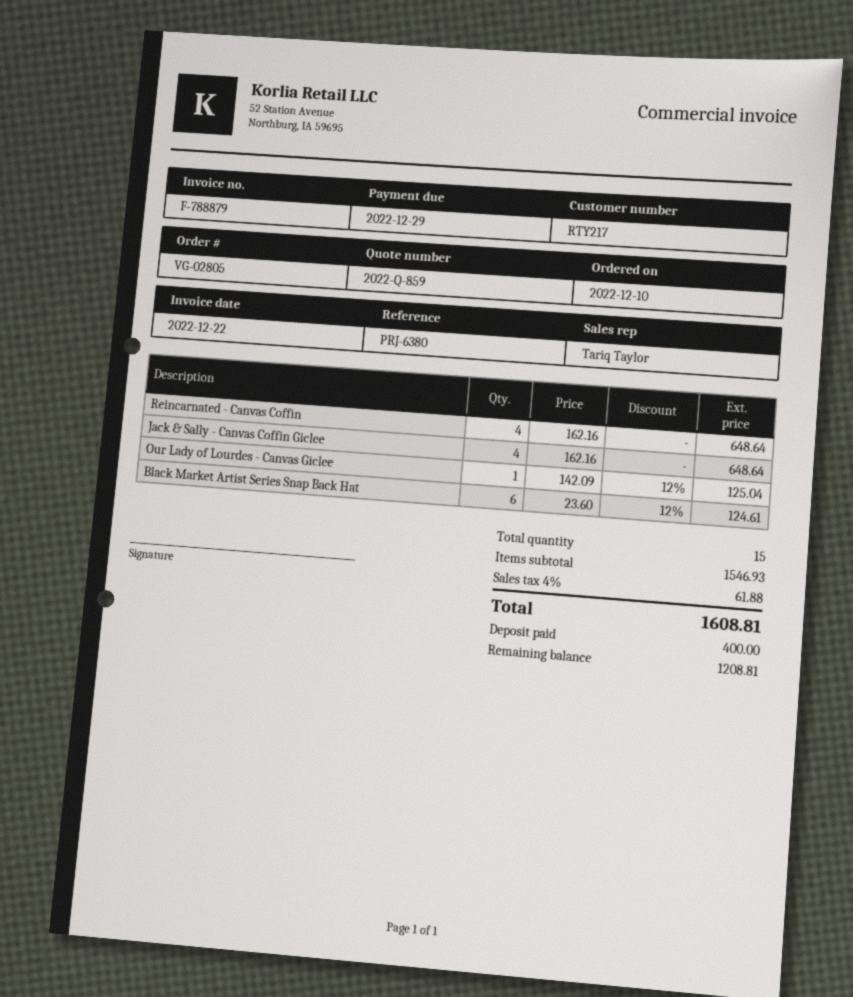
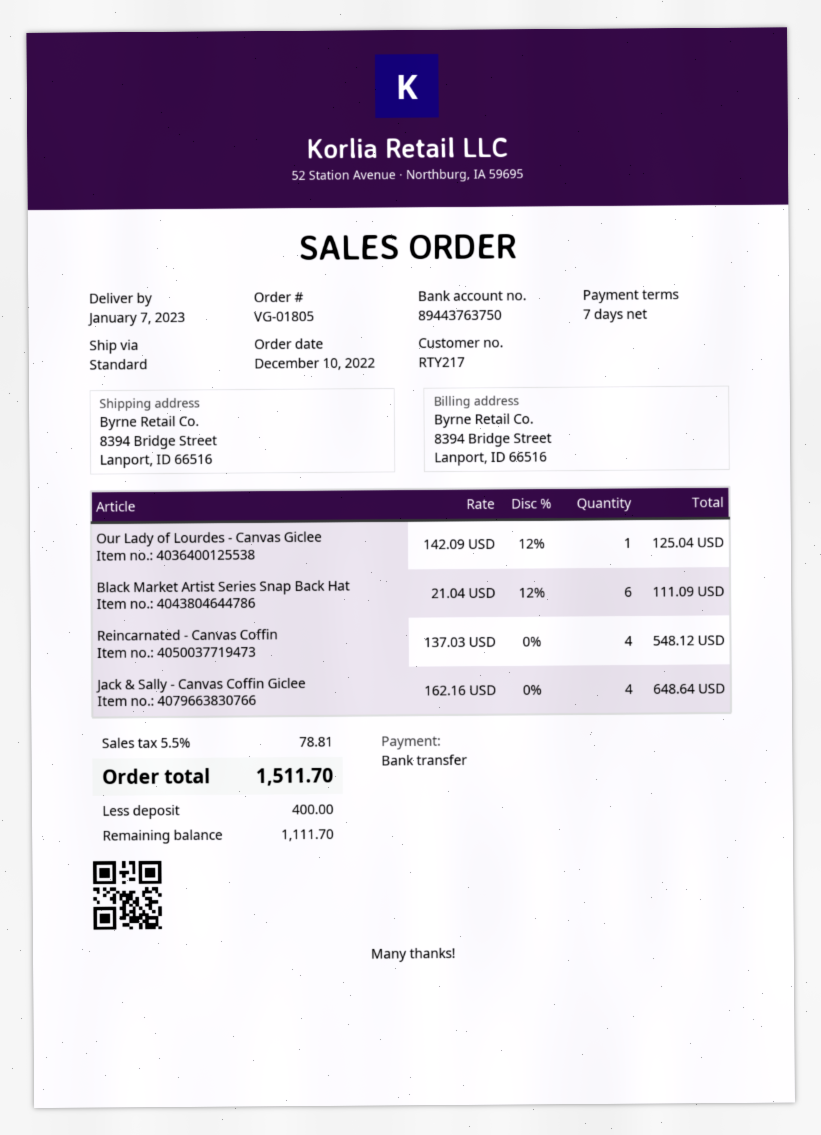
order number: VG-02805 -> VG-01805
Reincarnated - Canvas Coffin: 4 x 162.16 = 648.64 -> 4 x 137.03 = 548.12
Black Market Artist Series Snap Back Hat: 6 x 23.60 - 12% = 124.61 -> 6 x 21.04 - 12% = 111.09
tax: 4% = 61.88 -> 5.5% = 78.81
total: 1608.81 -> 1511.70
balance: 1208.81 -> 1111.70

